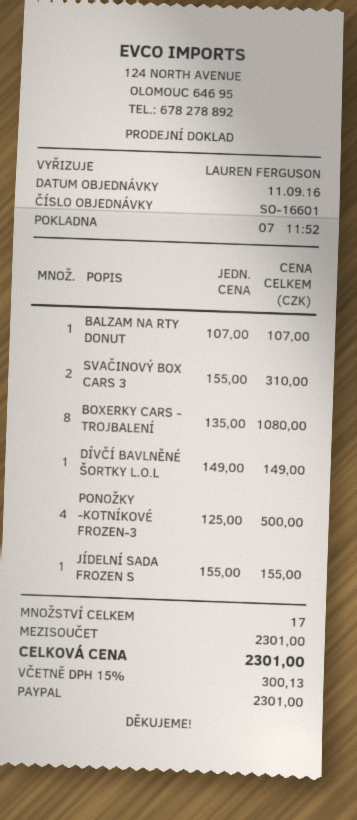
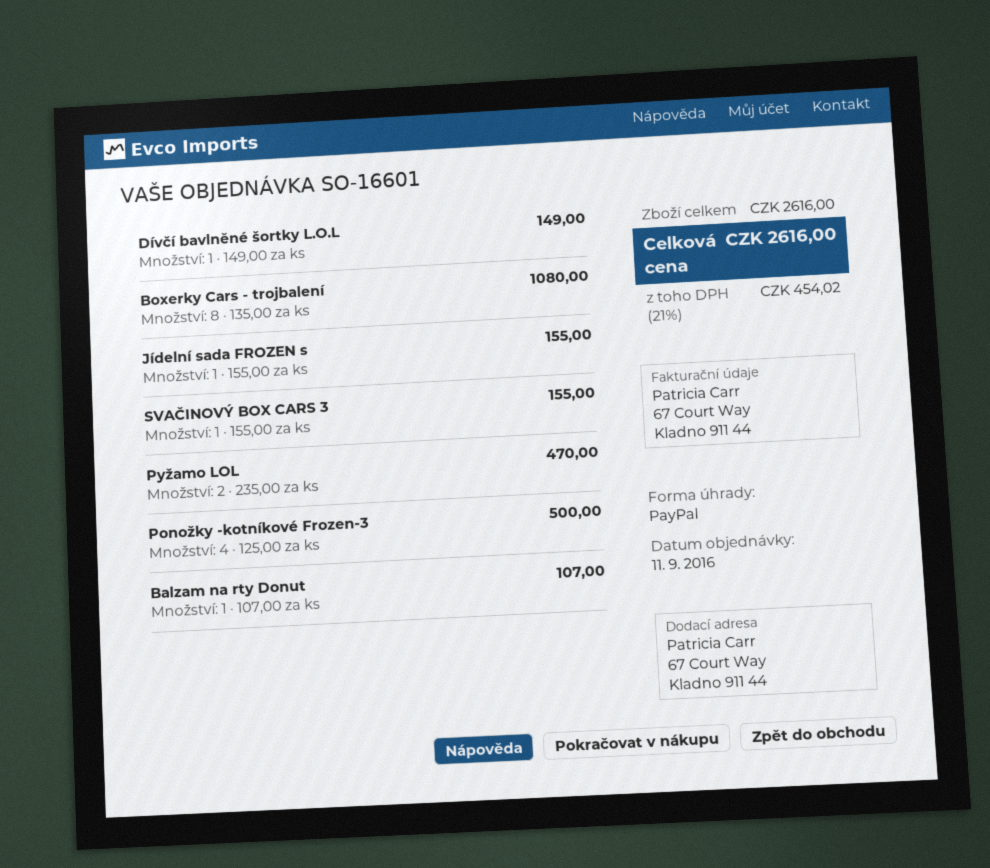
SVAČINOVÝ BOX CARS 3: 2 x 155.00 = 310.00 -> 1 x 155.00 = 155.00
Pyžamo LOL: none -> 2 x 235.00 = 470.00
subtotal: 2301.00 -> 2616.00
tax: 15% = 300.13 -> 21% = 454.02
total: 2301.00 -> 2616.00

